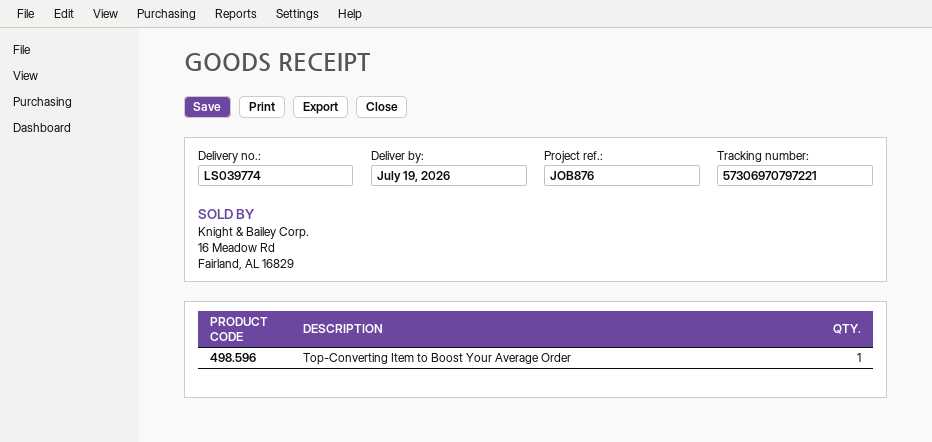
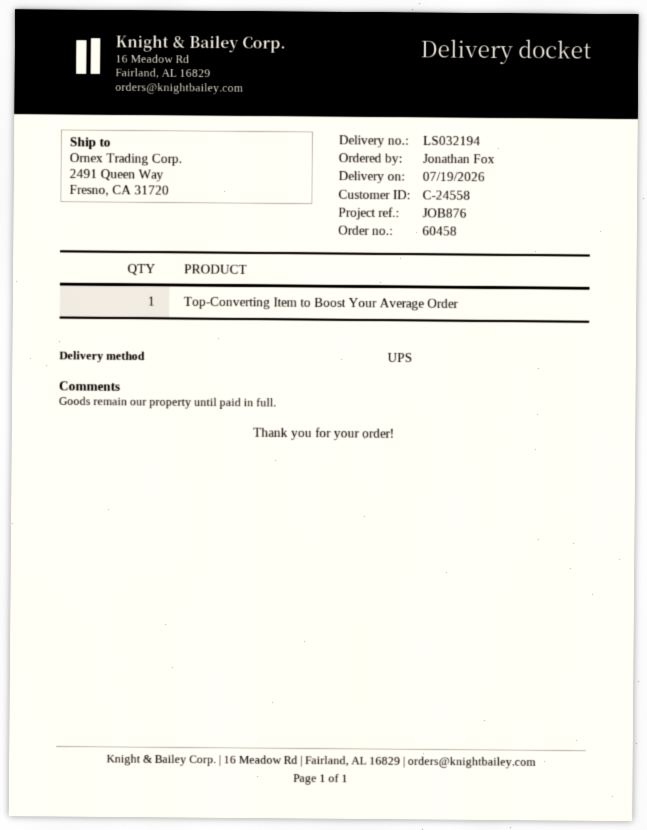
delivery note number: LS039774 -> LS032194

